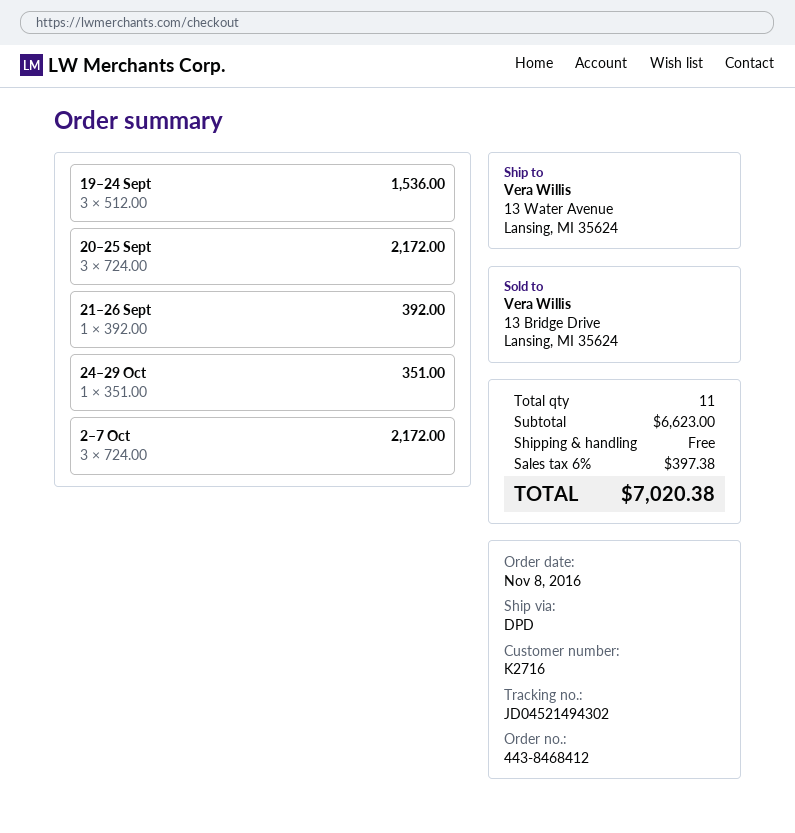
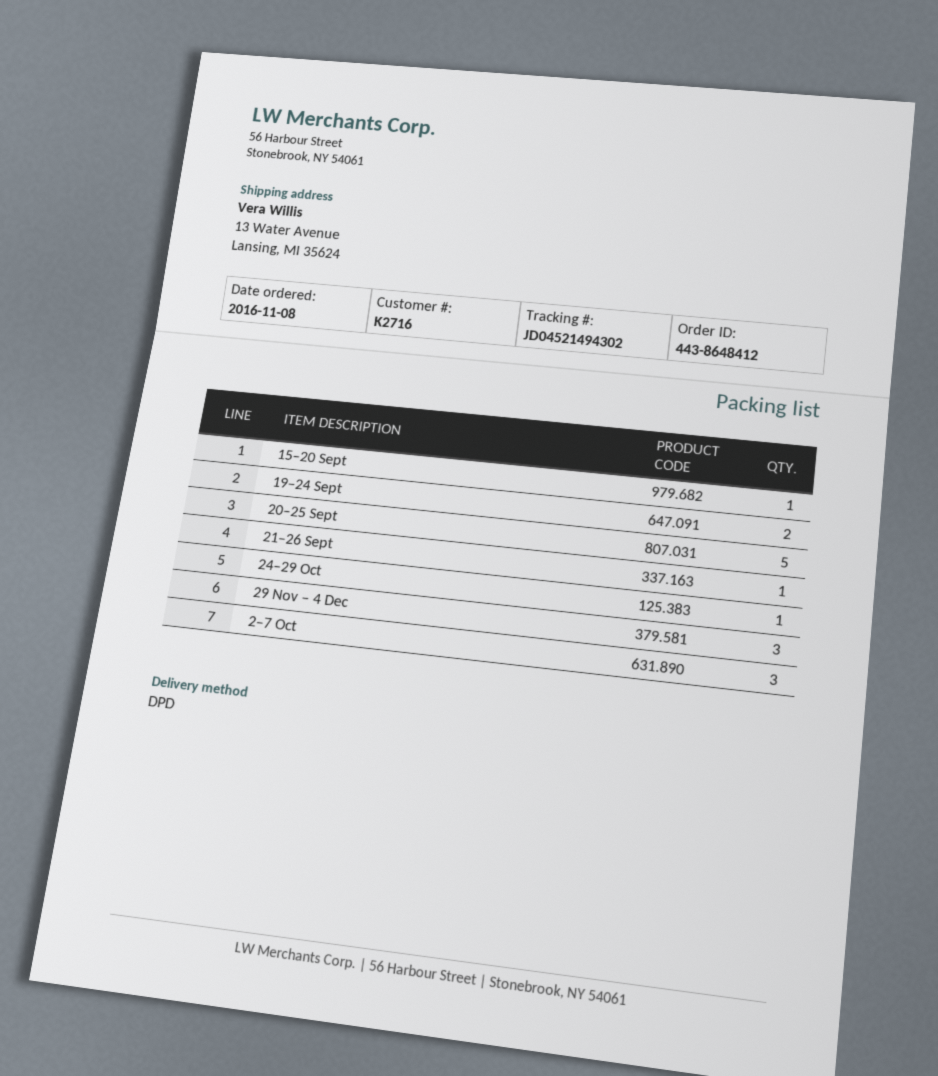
order number: 443-8468412 -> 443-8648412
19–24 Sept: 3 -> 2
20–25 Sept: 3 -> 5
15–20 Sept: none -> 1
29 Nov – 4 Dec: none -> 3

